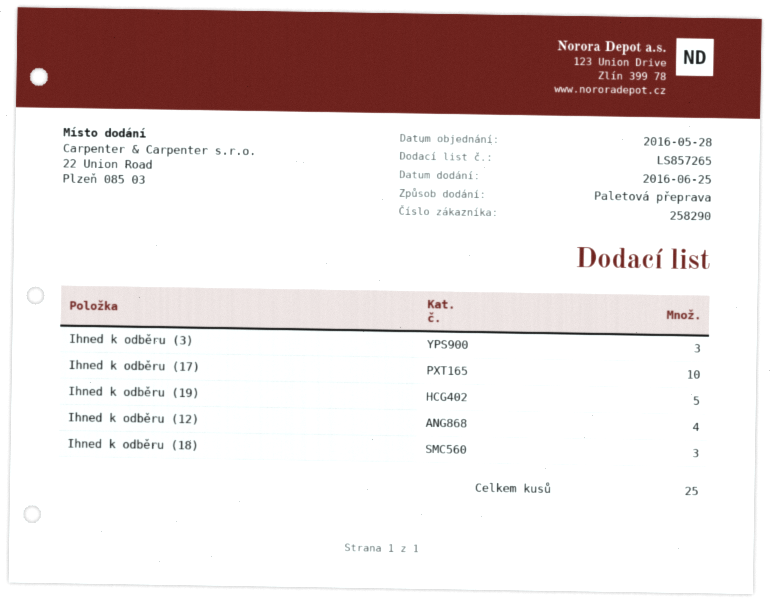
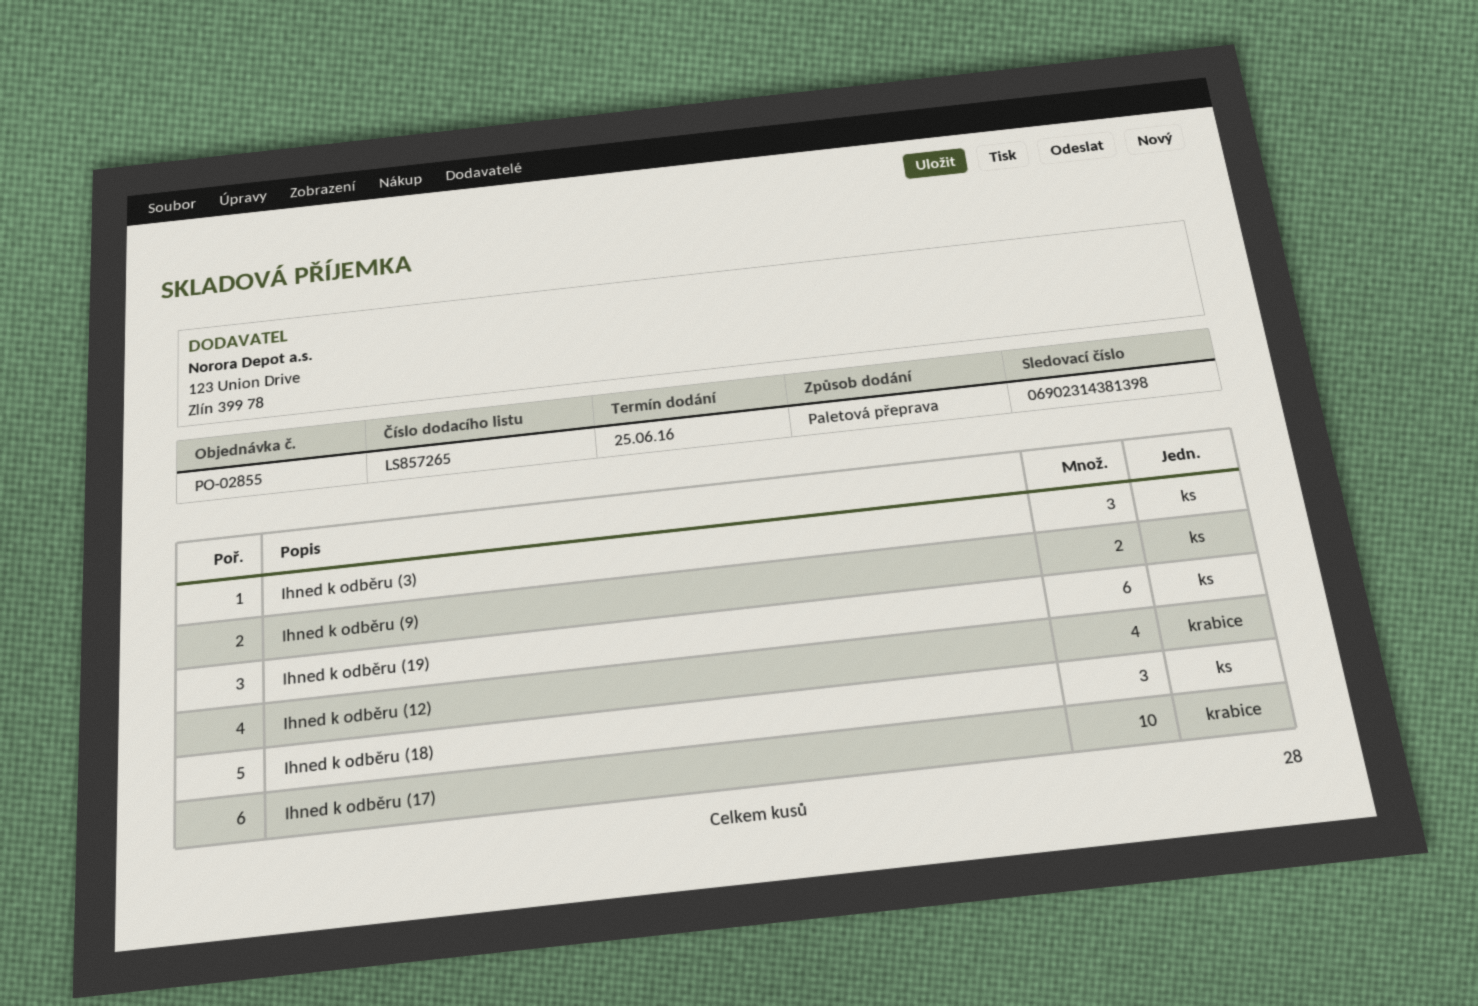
Ihned k odběru (19): 5 -> 6
Ihned k odběru (9): none -> 2
total quantity: 25 -> 28

